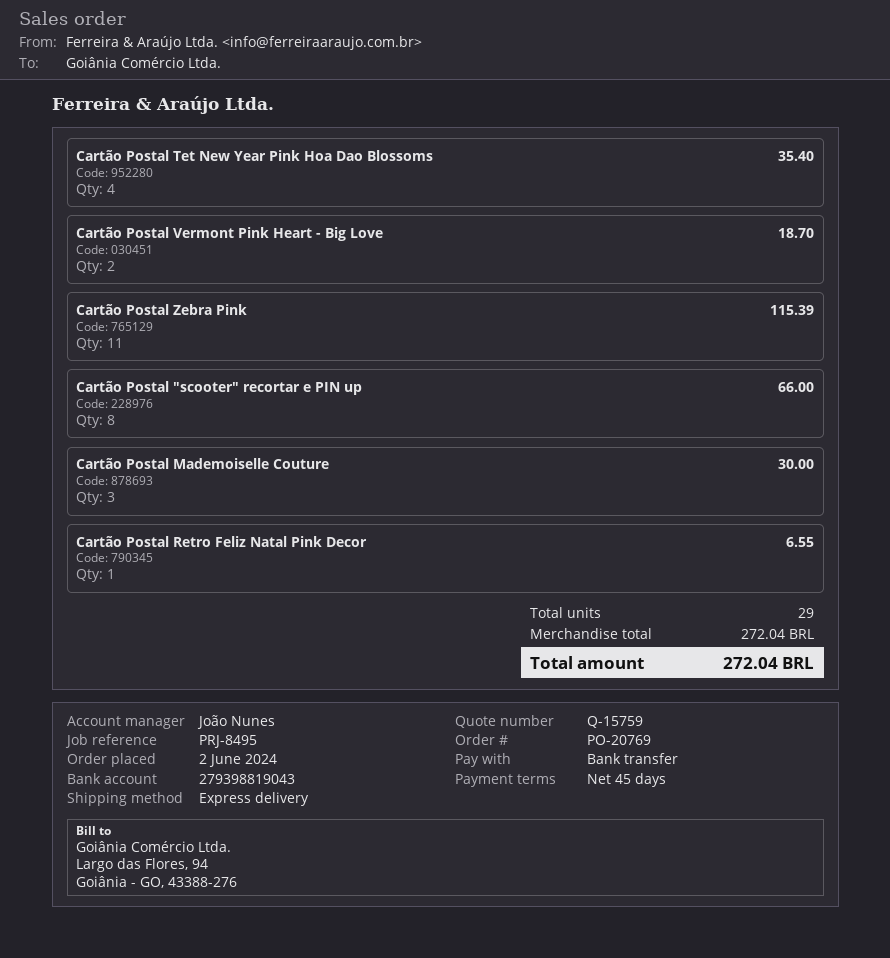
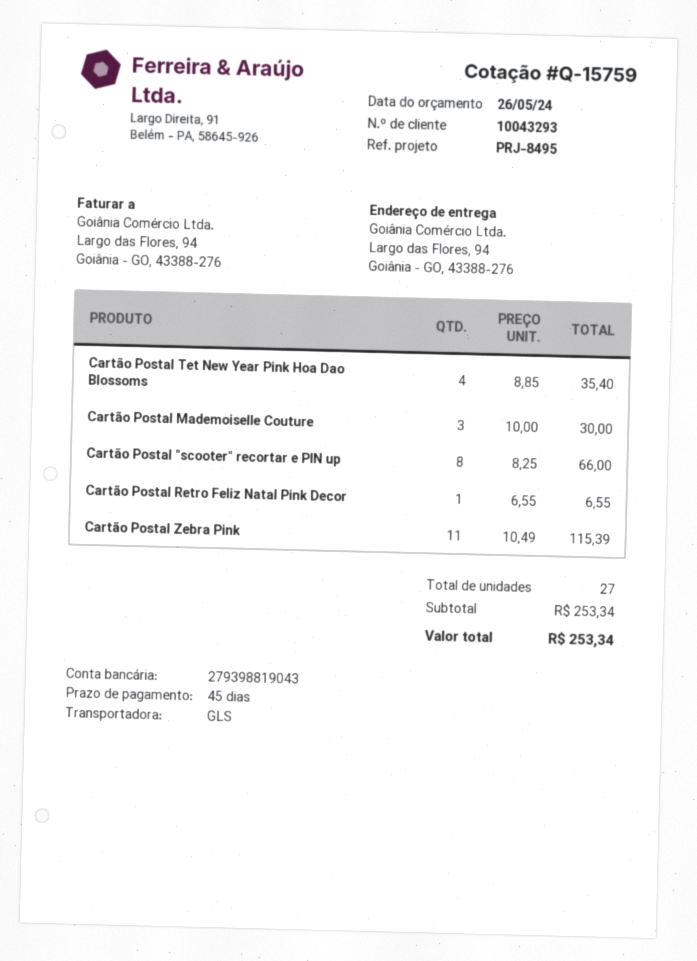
shipping method: express -> GLS
Cartão Postal Vermont Pink Heart - Big Love: 2 for 18.70 -> none
total quantity: 29 -> 27
subtotal: 272.04 -> 253.34
total: 272.04 -> 253.34

